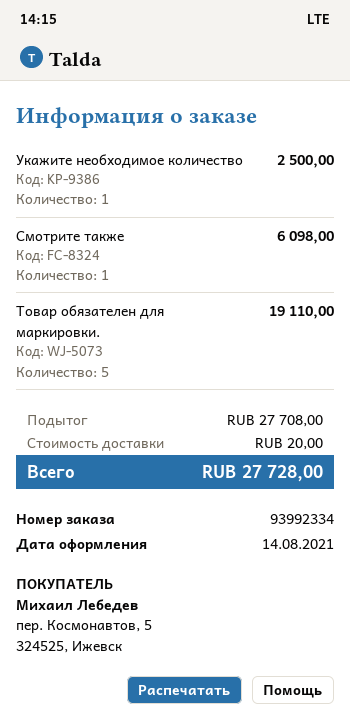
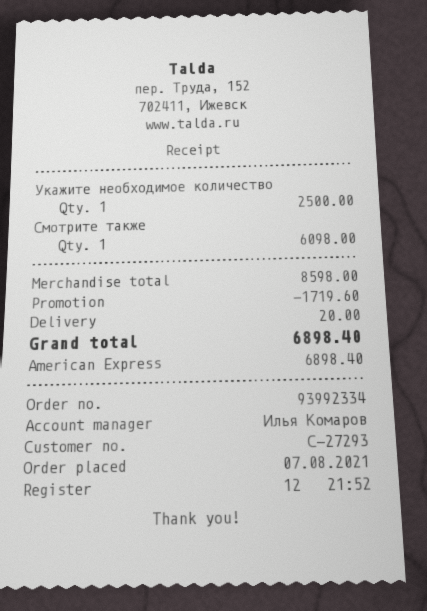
order date: 2021-08-14 -> 2021-08-07
Товар обязателен для маркировки.: 5 for 19110.00 -> none
subtotal: 27708.00 -> 8598.00
discount: none -> 1719.60
total: 27728.00 -> 6898.40

